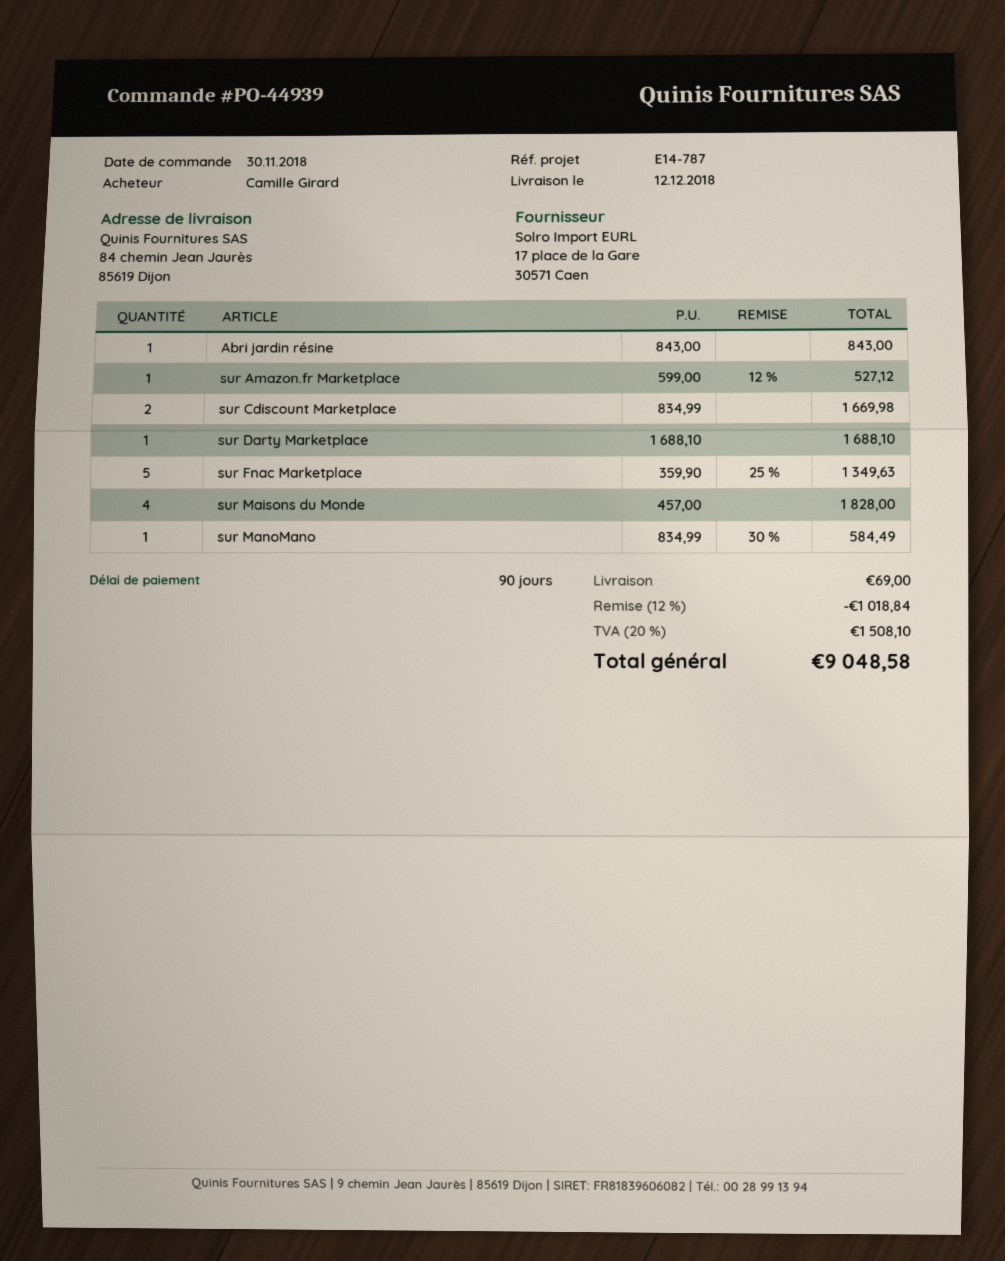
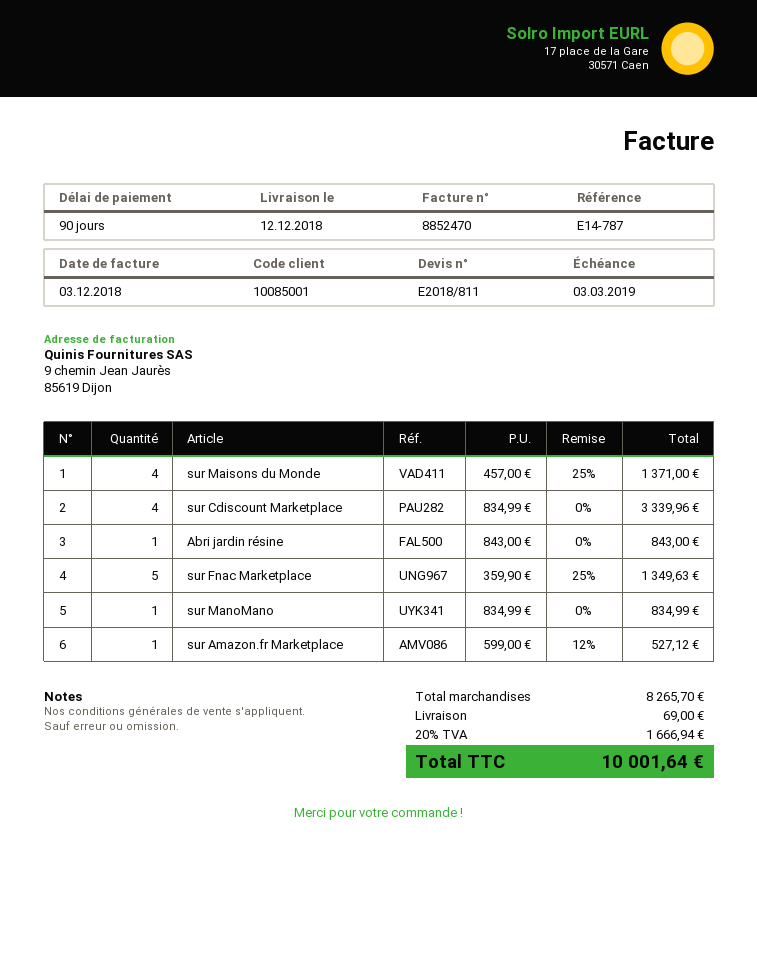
sur Cdiscount Marketplace: 2 x 834.99 = 1669.98 -> 4 x 834.99 = 3339.96
sur Darty Marketplace: 1 x 1688.10 = 1688.10 -> none
sur Maisons du Monde: 4 x 457.00 = 1828.00 -> 4 x 457.00 - 25% = 1371.00
sur ManoMano: 1 x 834.99 - 30% = 584.49 -> 1 x 834.99 = 834.99
discount: 12% = 1018.84 -> none
tax: 20% = 1508.10 -> 20% = 1666.94
total: 9048.58 -> 10001.64

